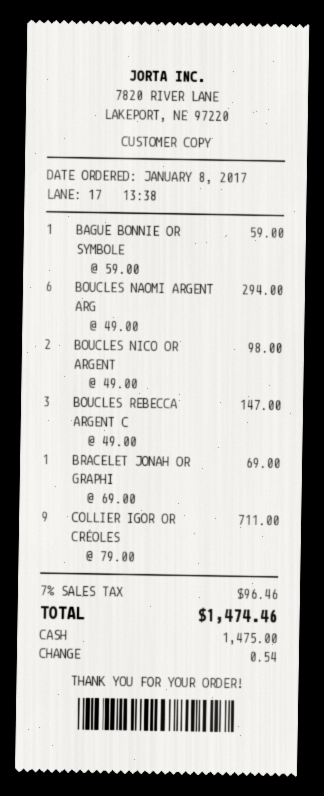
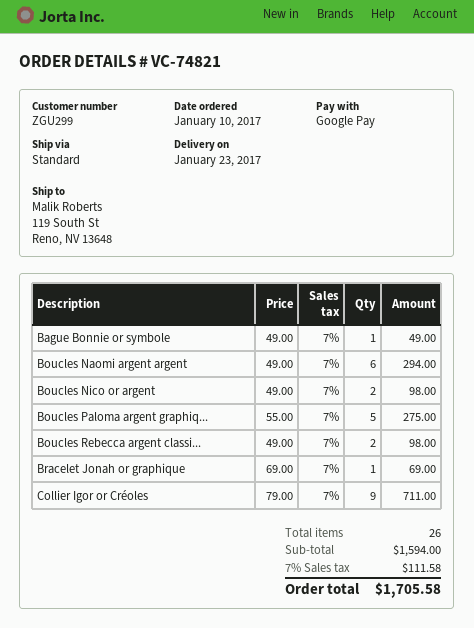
order date: 2017-01-08 -> 2017-01-10
payment method: cash -> Google Pay
BAGUE BONNIE OR SYMBOLE: 1 x 59.00 = 59.00 -> 1 x 49.00 = 49.00
BOUCLES REBECCA ARGENT C: 3 x 49.00 = 147.00 -> 2 x 49.00 = 98.00
Boucles Paloma argent graphiq...: none -> 5 x 55.00 = 275.00
tax: 7% = 96.46 -> 7% = 111.58
total: 1474.46 -> 1705.58

